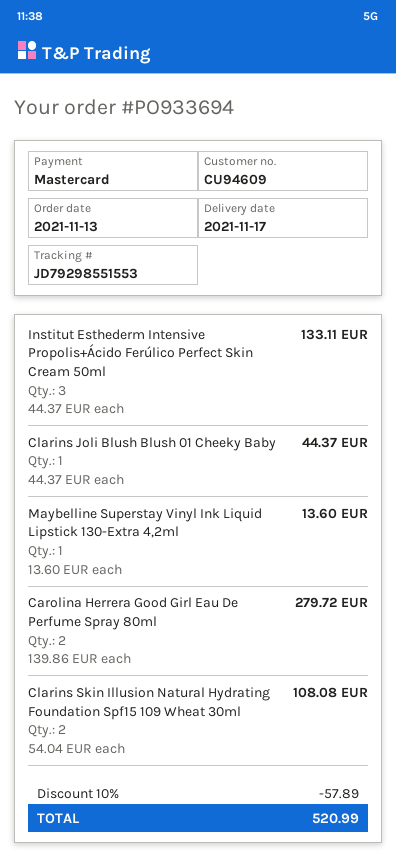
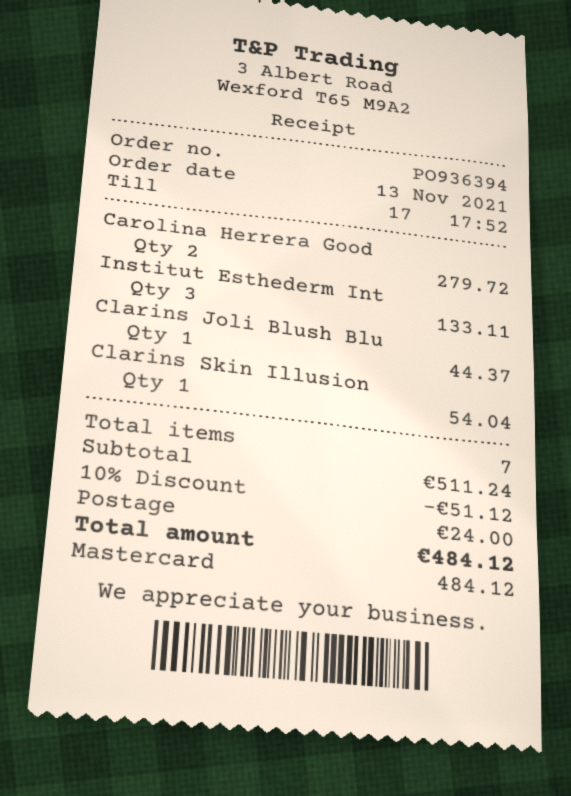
order number: PO933694 -> PO936394
Maybelline Superstay Vinyl Ink Liquid Lipstick 130-Extra 4,2ml: 1 for 13.60 -> none
Clarins Skin Illusion Natural Hydrating Foundation Spf15 109 Wheat 30ml: 2 for 108.08 -> 1 for 54.04
discount: 10% = 57.89 -> 10% = 51.12
shipping: none -> 24.00
total: 520.99 -> 484.12

